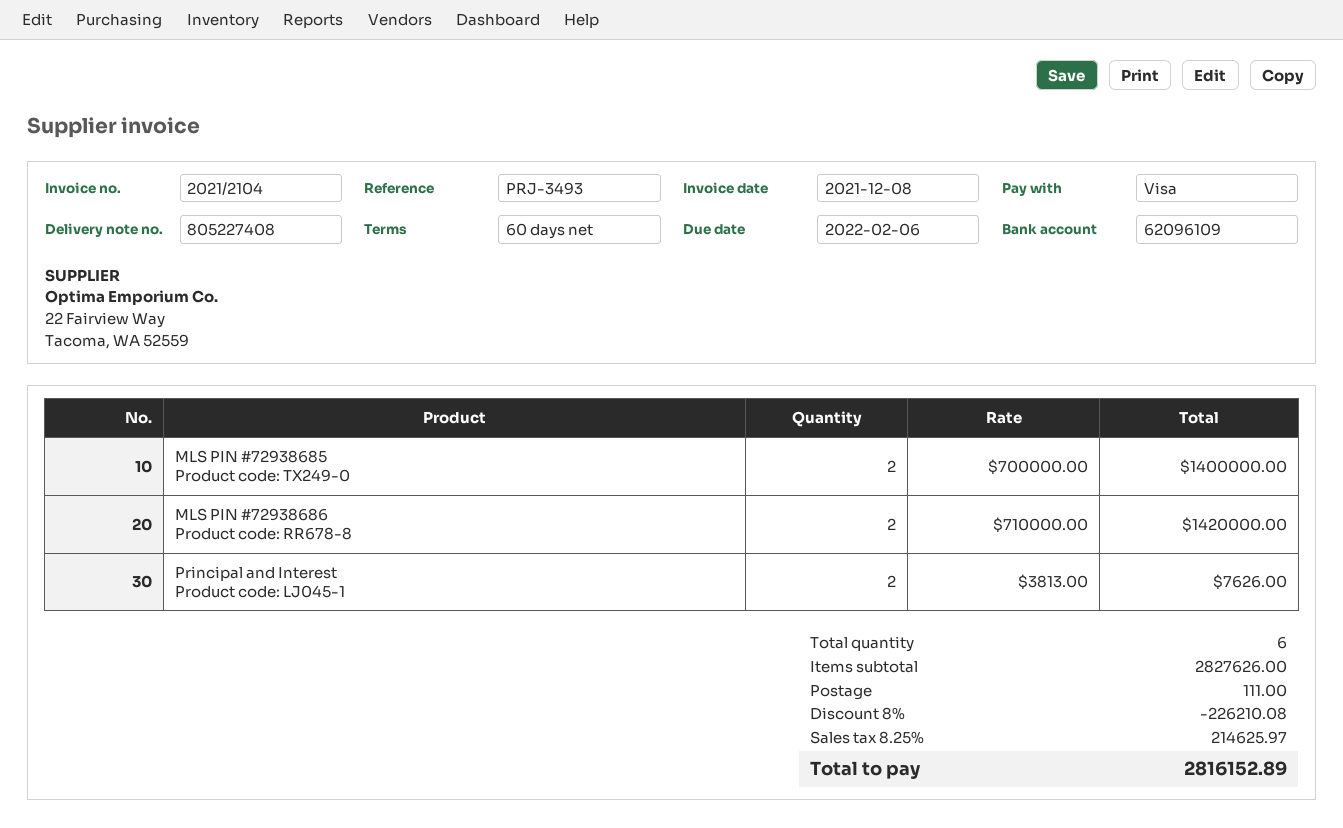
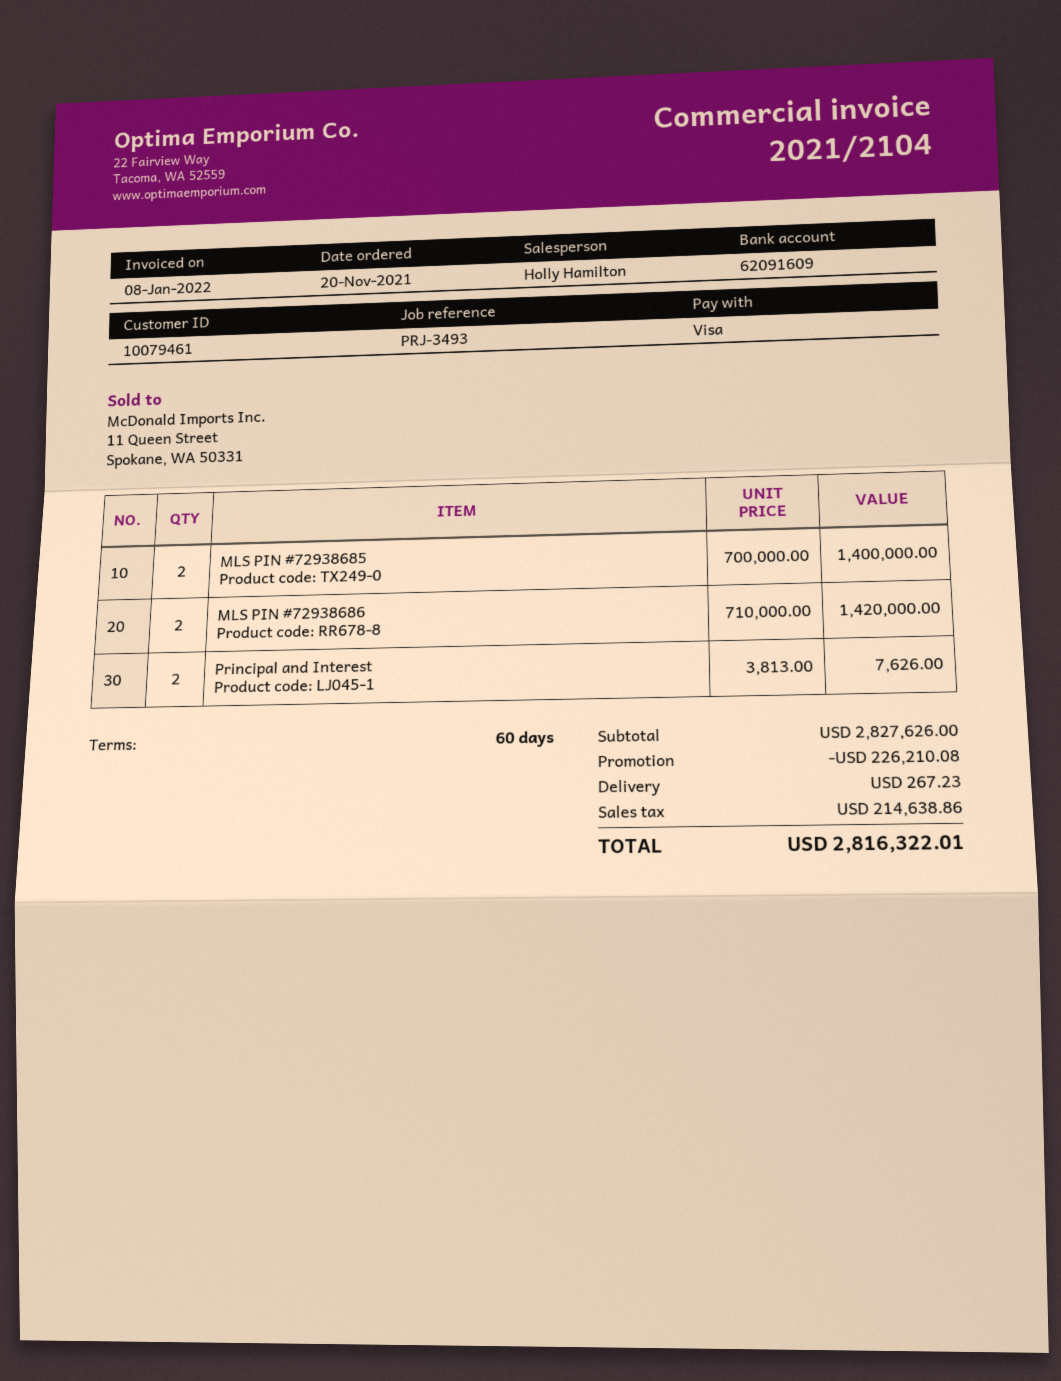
invoice date: 2021-12-08 -> 2022-01-08
bank account: 62096109 -> 62091609
shipping: 111.00 -> 267.23
tax: 214625.97 -> 214638.86
total: 2816152.89 -> 2816322.01

